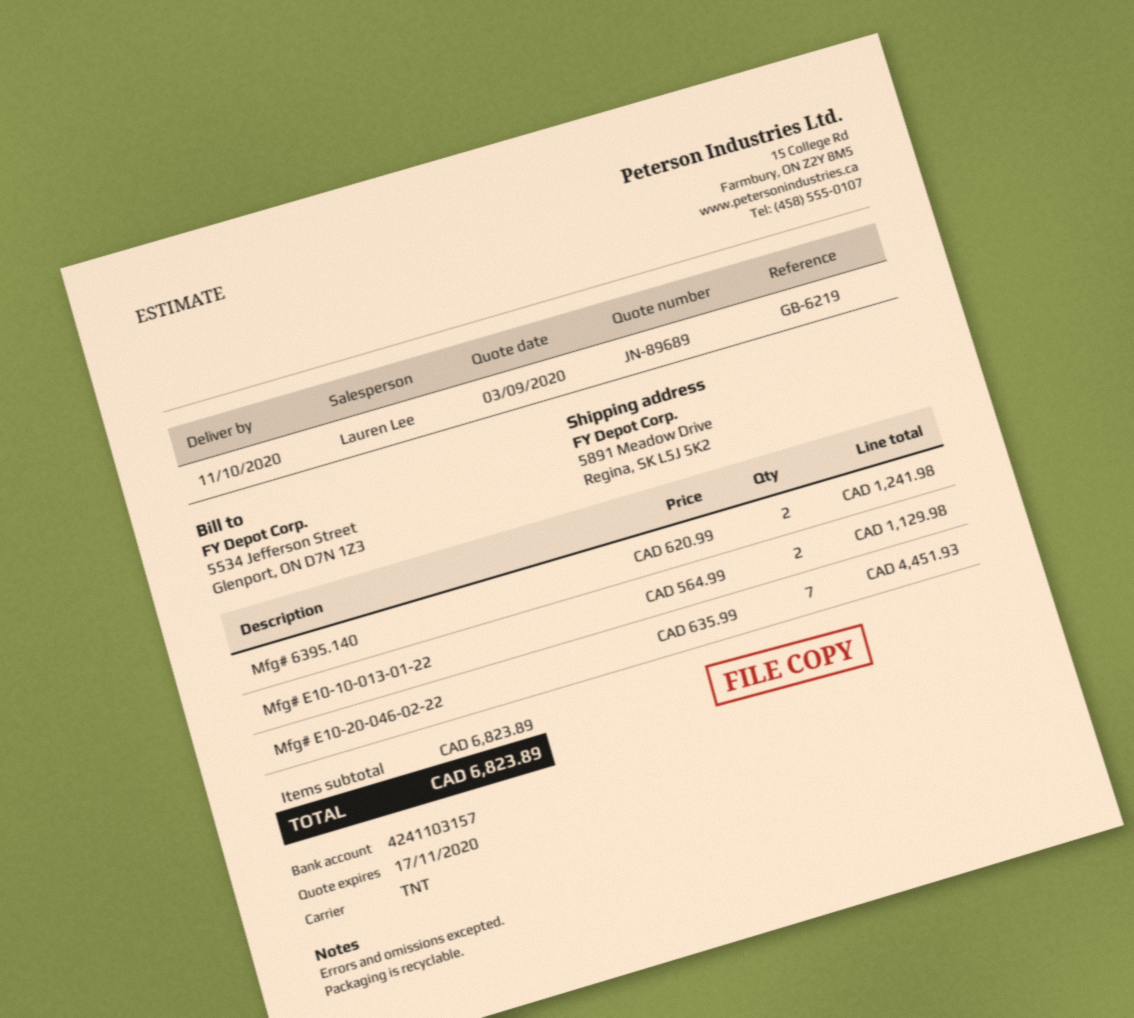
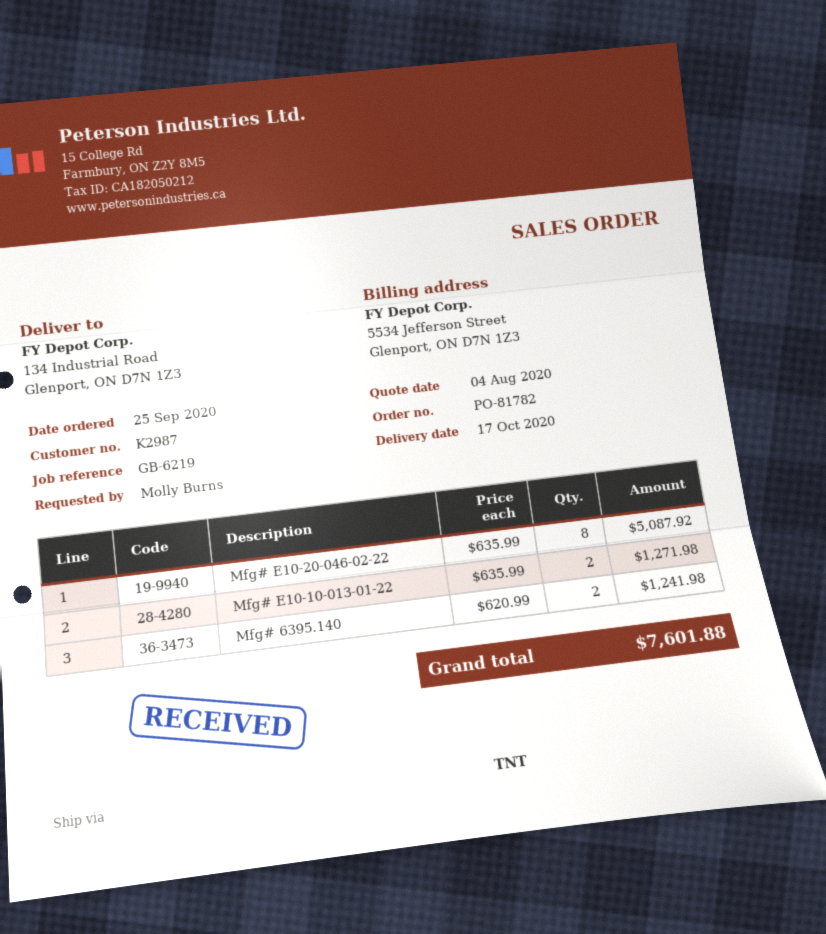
quote date: 2020-09-03 -> 2020-08-04
delivery date: 2020-10-11 -> 2020-10-17
ship to: 5891 Meadow Drive, Regina, SK L5J 5K2 -> 134 Industrial Road, Glenport, ON D7N 1Z3
Mfg# E10-10-013-01-22: 2 x 564.99 = 1129.98 -> 2 x 635.99 = 1271.98
Mfg# E10-20-046-02-22: 7 x 635.99 = 4451.93 -> 8 x 635.99 = 5087.92
total: 6823.89 -> 7601.88

